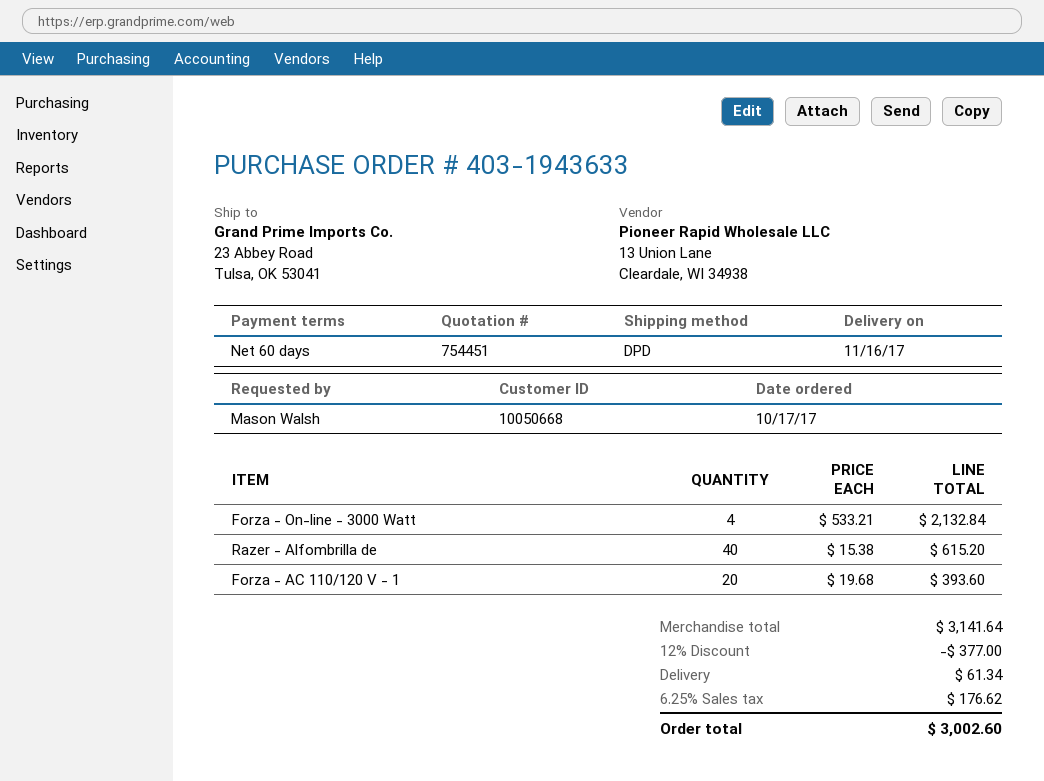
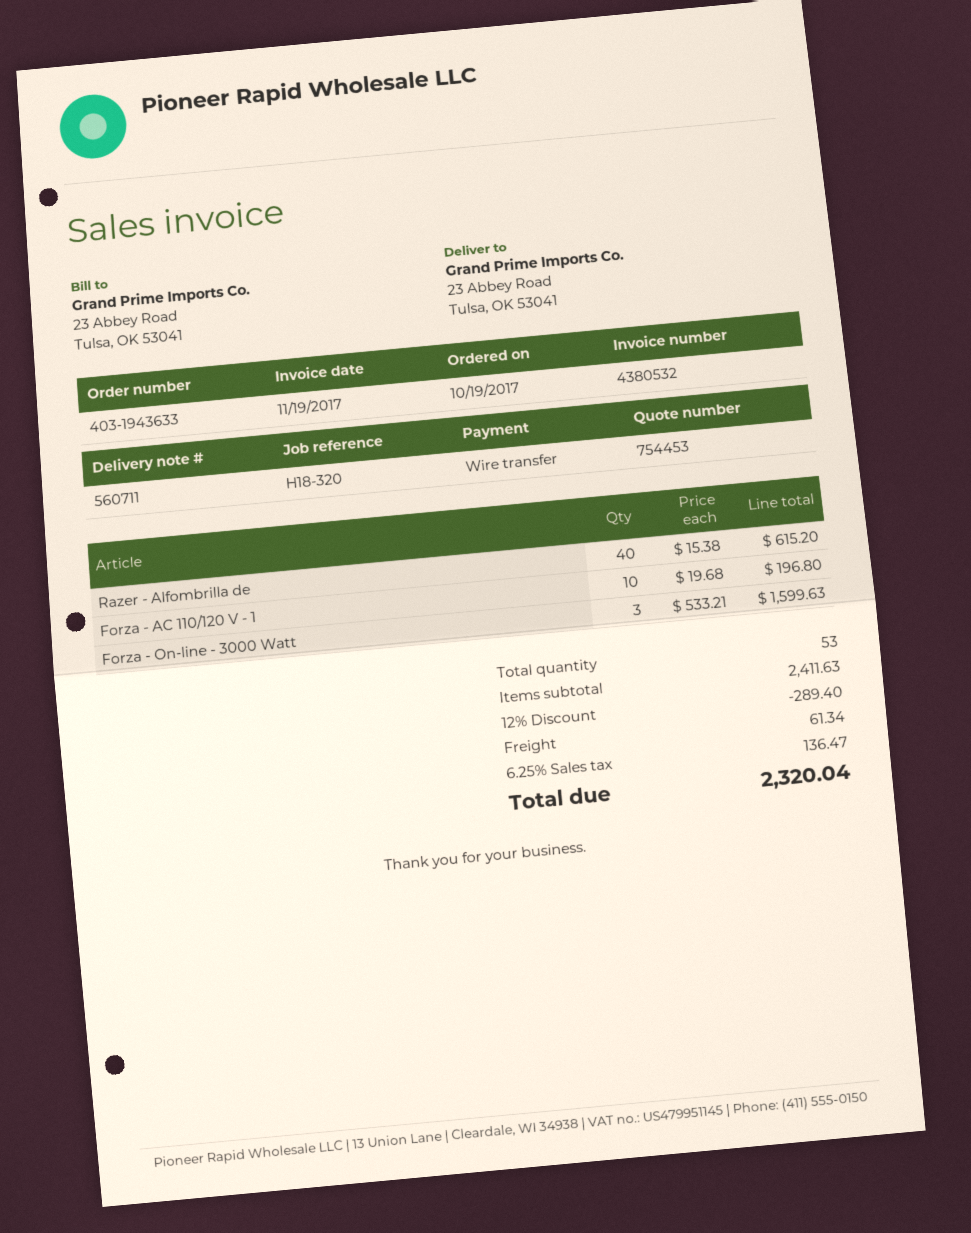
quote number: 754451 -> 754453
order date: 2017-10-17 -> 2017-10-19
Forza - On-line - 3000 Watt: 4 x 533.21 = 2132.84 -> 3 x 533.21 = 1599.63
Forza - AC 110/120 V - 1: 20 x 19.68 = 393.60 -> 10 x 19.68 = 196.80
subtotal: 3141.64 -> 2411.63
discount: 12% = 377.00 -> 12% = 289.40
tax: 6.25% = 176.62 -> 6.25% = 136.47
total: 3002.60 -> 2320.04

